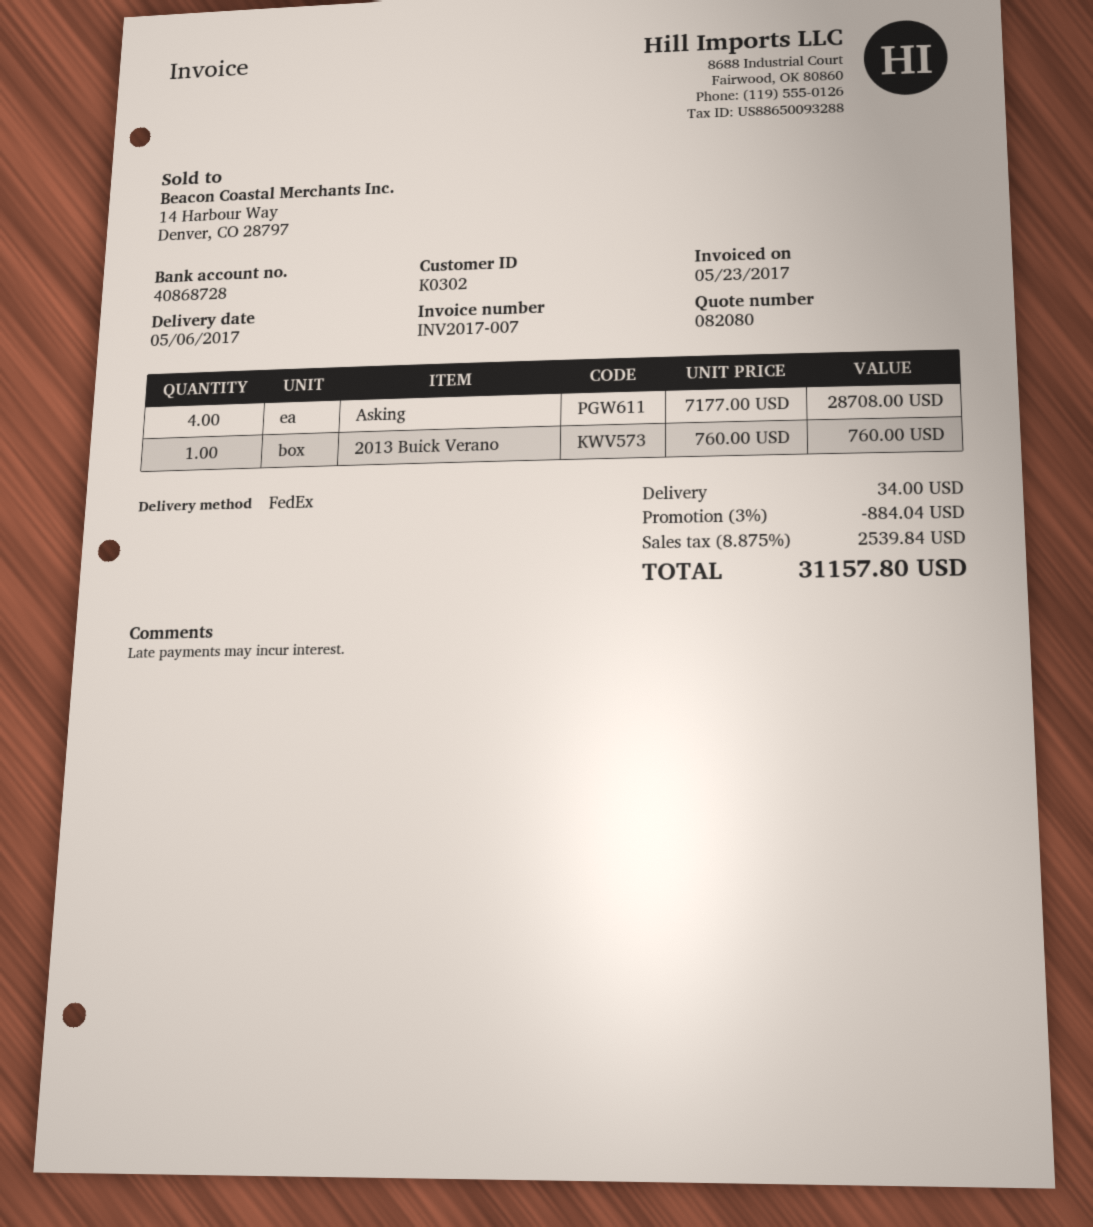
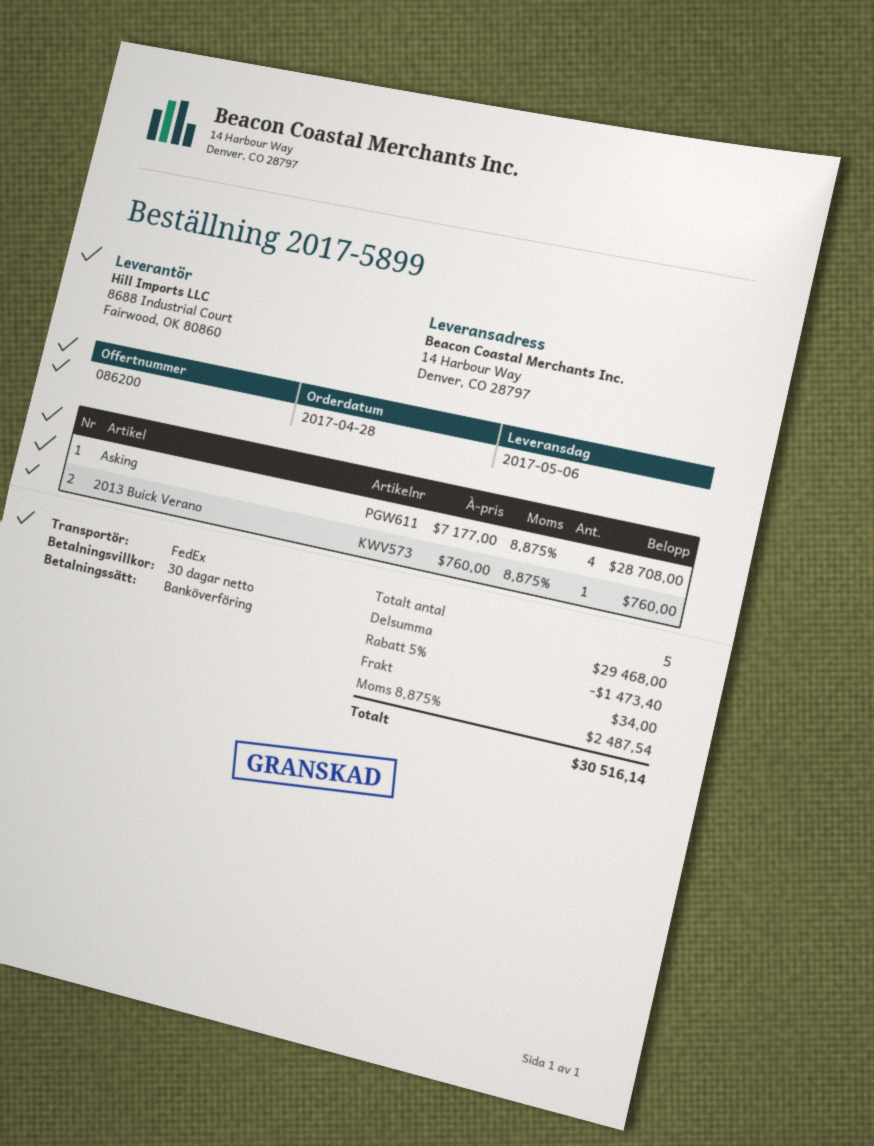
quote number: 082080 -> 086200
discount: 3% = 884.04 -> 5% = 1473.40
tax: 8.875% = 2539.84 -> 8.875% = 2487.54
total: 31157.80 -> 30516.14

